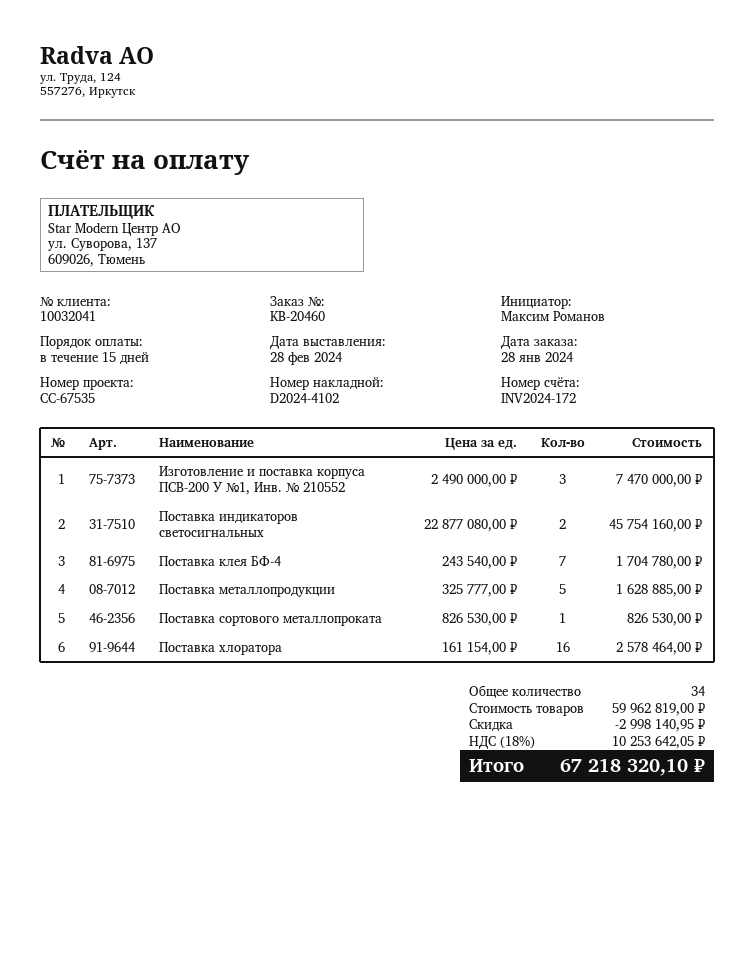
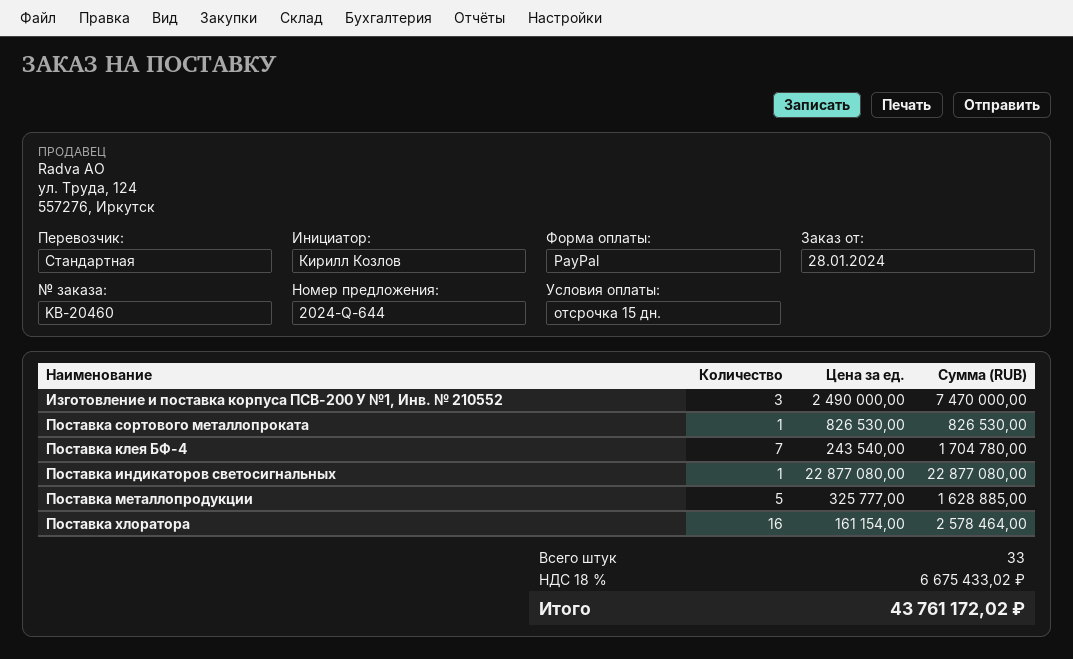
ordered by: Максим Романов -> Кирилл Козлов
Поставка индикаторов светосигнальных: 2 x 22877080.00 = 45754160.00 -> 1 x 22877080.00 = 22877080.00
total quantity: 34 -> 33
discount: 2998140.95 -> none
tax: 18% = 10253642.05 -> 18% = 6675433.02
total: 67218320.10 -> 43761172.02

